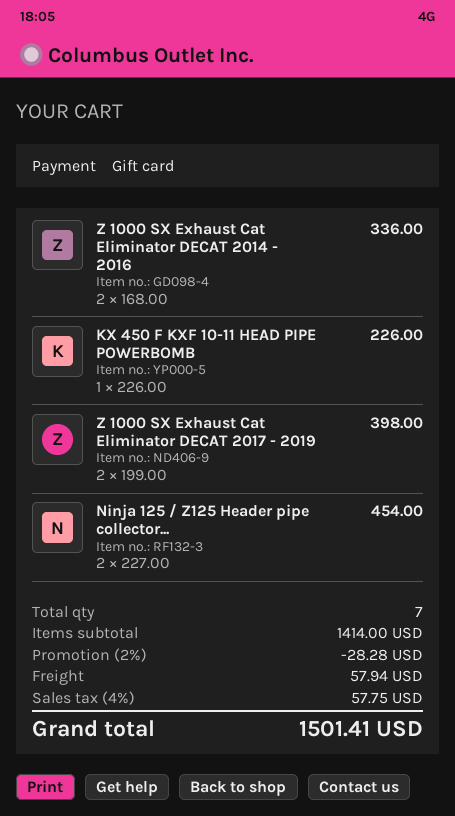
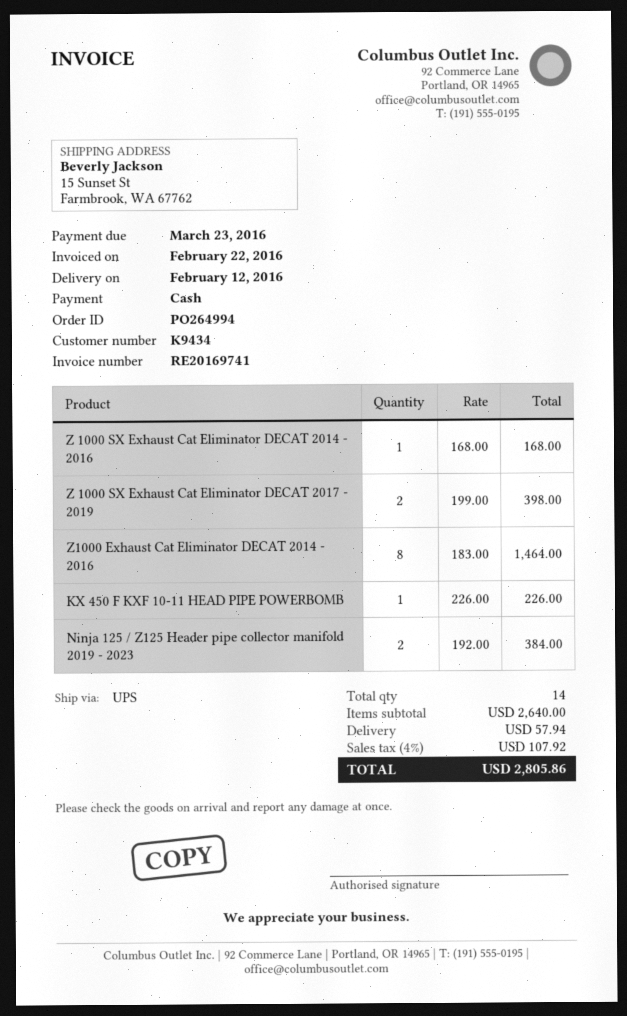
payment method: gift card -> cash
Z 1000 SX Exhaust Cat Eliminator DECAT 2014 - 2016: 2 x 168.00 = 336.00 -> 1 x 168.00 = 168.00
Ninja 125 / Z125 Header pipe collector...: 2 x 227.00 = 454.00 -> 2 x 192.00 = 384.00
Z1000 Exhaust Cat Eliminator DECAT 2014 - 2016: none -> 8 x 183.00 = 1464.00
total quantity: 7 -> 14
subtotal: 1414.00 -> 2640.00
discount: 2% = 28.28 -> none
tax: 4% = 57.75 -> 4% = 107.92
total: 1501.41 -> 2805.86

